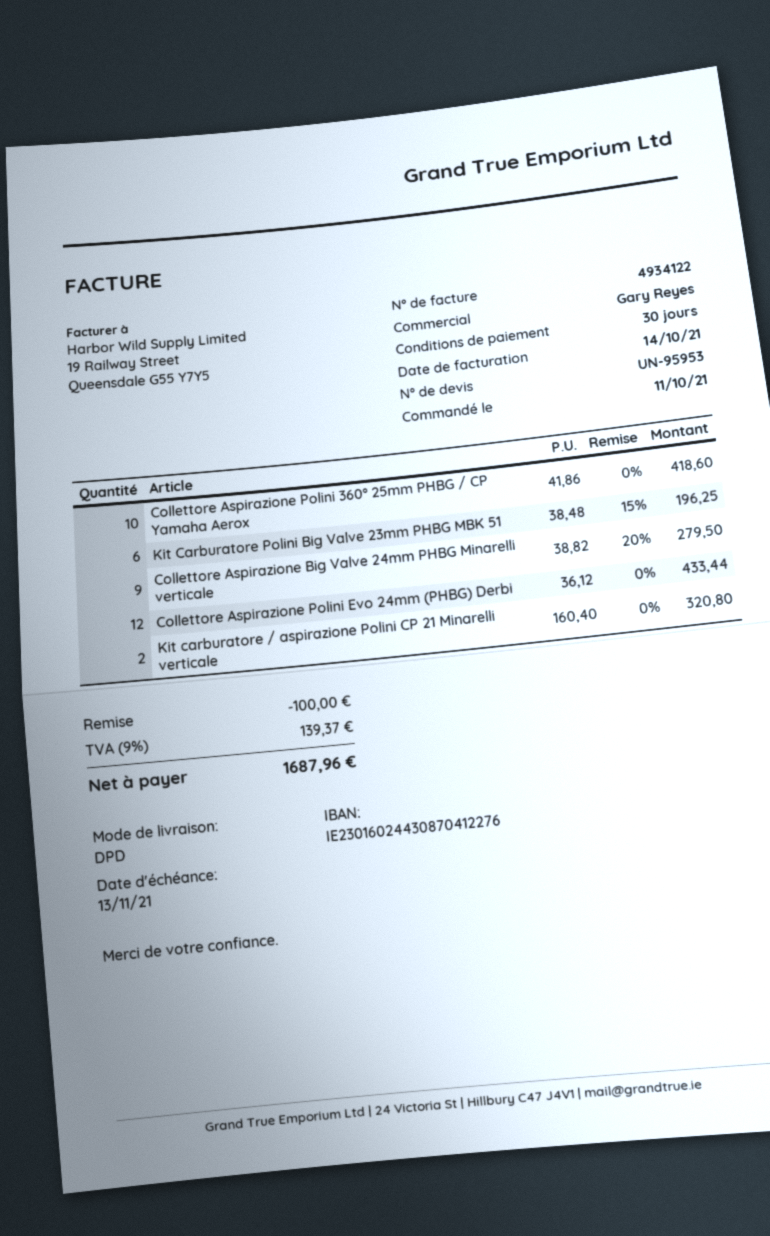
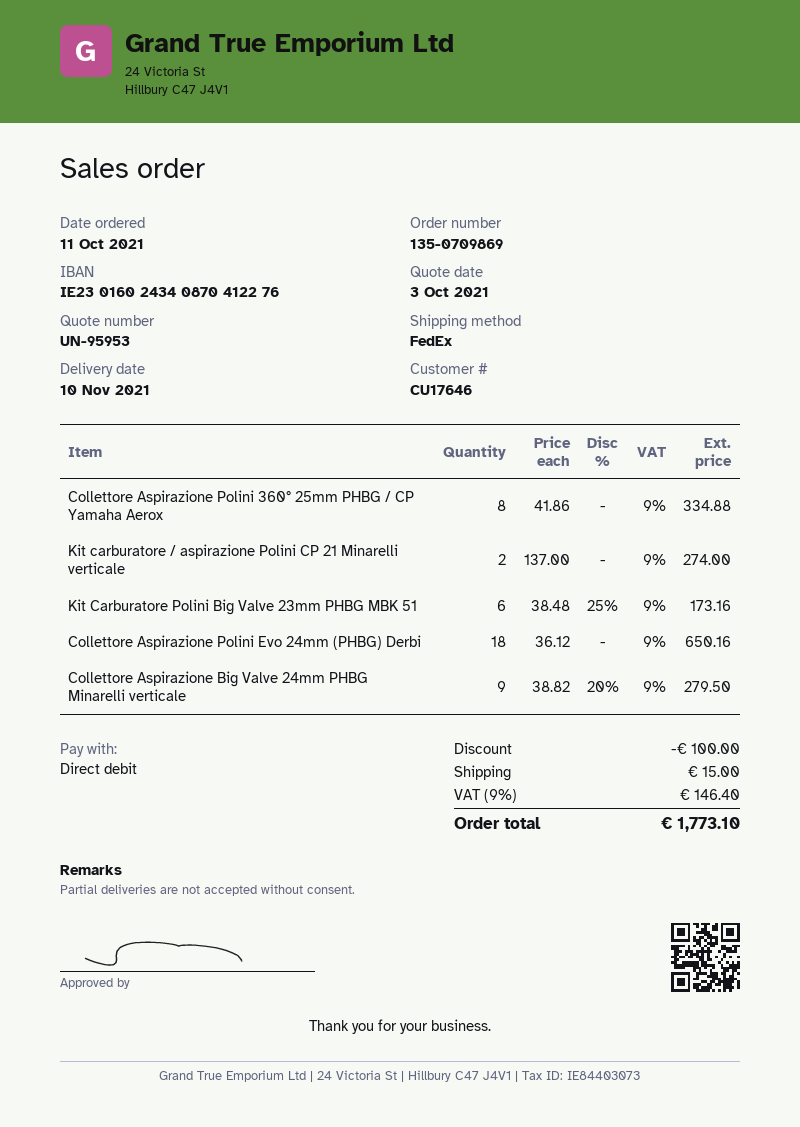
bank account: IE23016024430870412276 -> IE23016024340870412276
shipping method: DPD -> FedEx
Collettore Aspirazione Polini 360° 25mm PHBG / CP Yamaha Aerox: 10 x 41.86 = 418.60 -> 8 x 41.86 = 334.88
Kit Carburatore Polini Big Valve 23mm PHBG MBK 51: 6 x 38.48 - 15% = 196.25 -> 6 x 38.48 - 25% = 173.16
Collettore Aspirazione Polini Evo 24mm (PHBG) Derbi: 12 x 36.12 = 433.44 -> 18 x 36.12 = 650.16
Kit carburatore / aspirazione Polini CP 21 Minarelli verticale: 2 x 160.40 = 320.80 -> 2 x 137.00 = 274.00
shipping: none -> 15.00
tax: 9% = 139.37 -> 9% = 146.40
total: 1687.96 -> 1773.10

